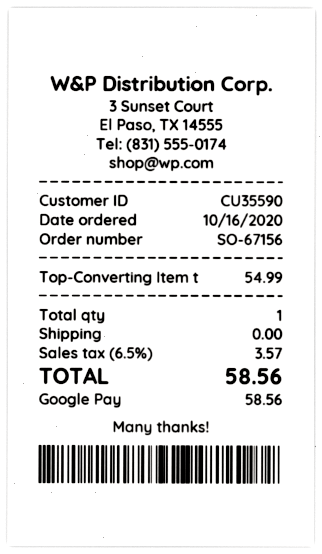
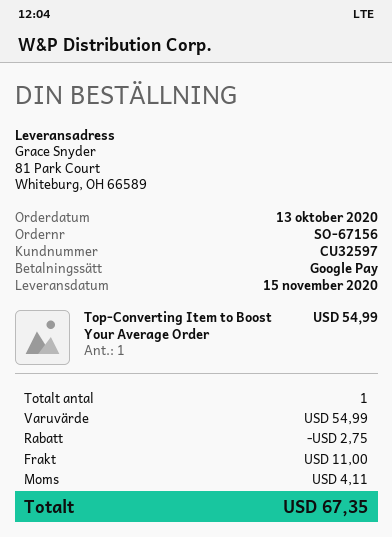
order date: 2020-10-16 -> 2020-10-13
customer number: CU35590 -> CU32597
discount: none -> 2.75
shipping: 0.00 -> 11.00
tax: 3.57 -> 4.11
total: 58.56 -> 67.35

